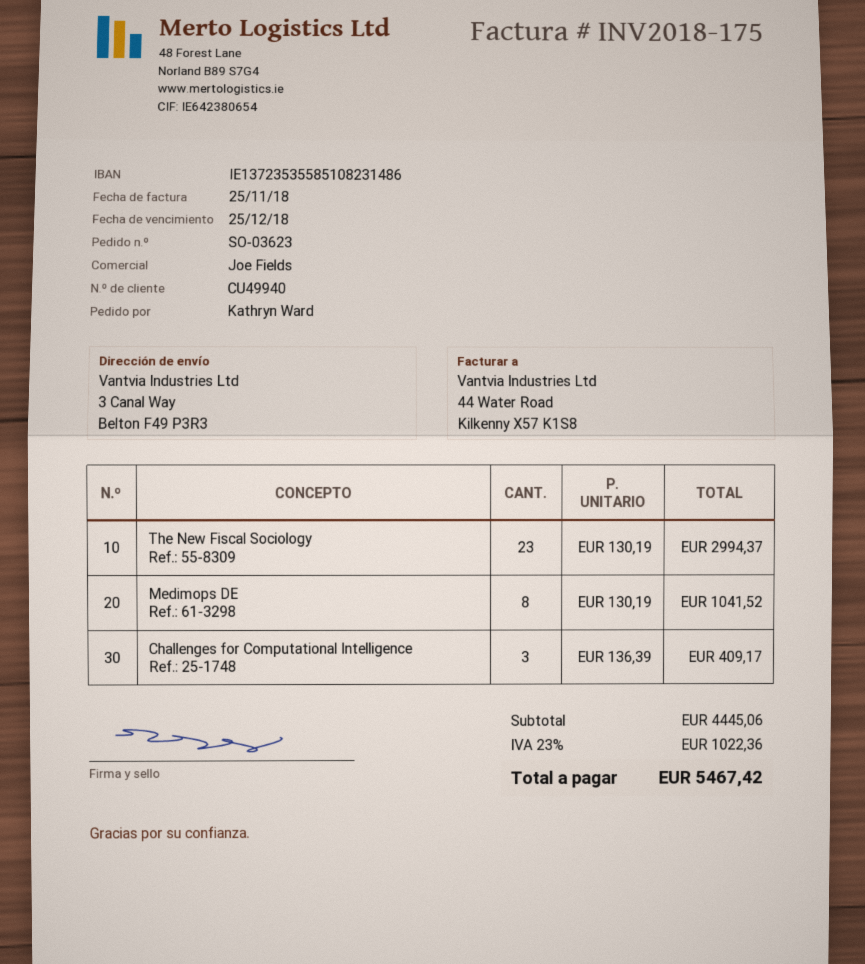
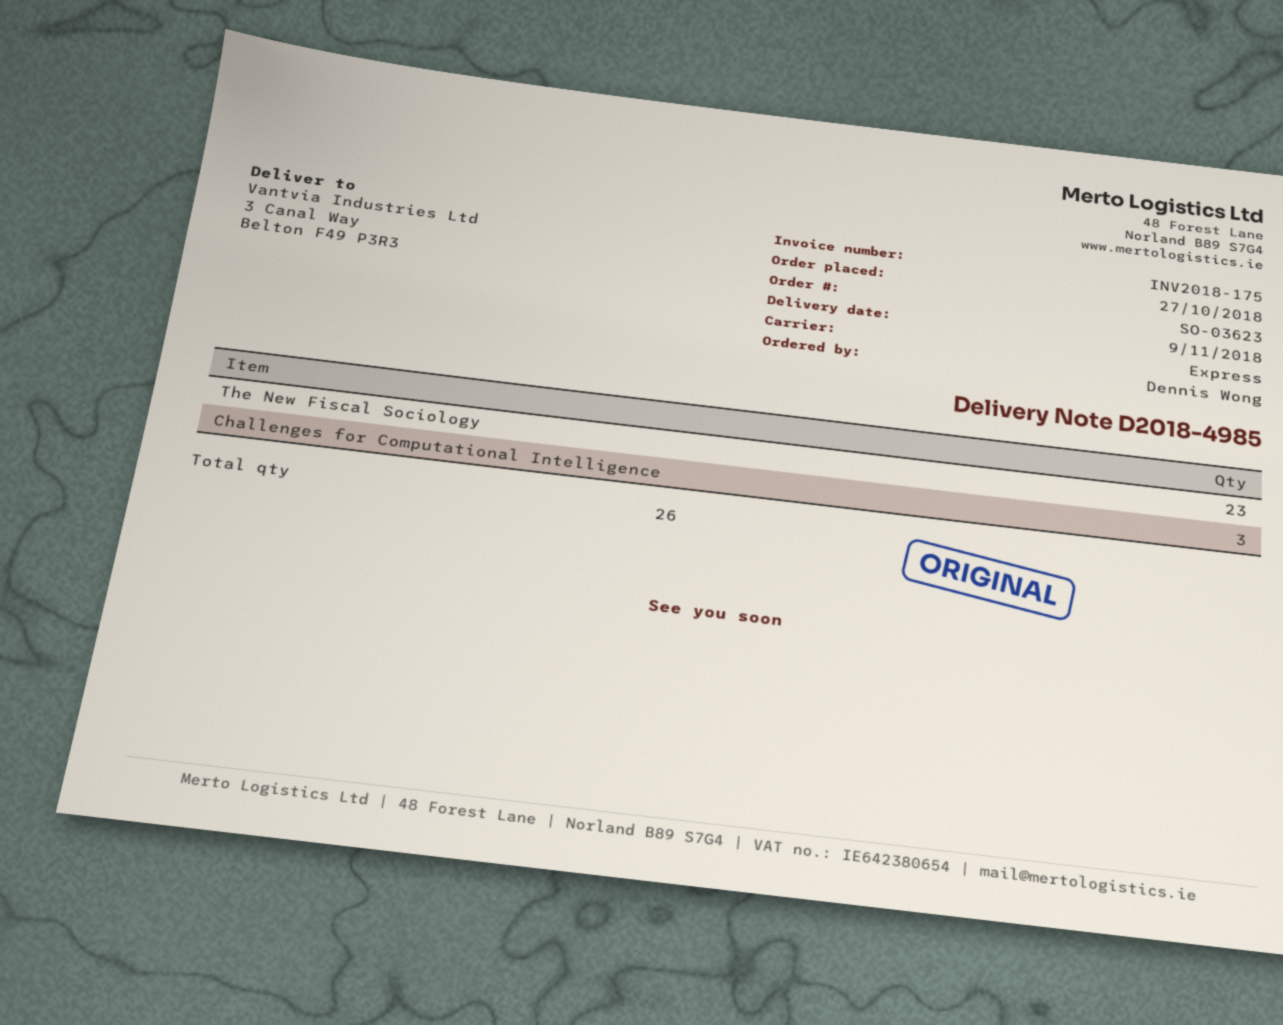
ordered by: Kathryn Ward -> Dennis Wong
Medimops DE: 8 -> none

